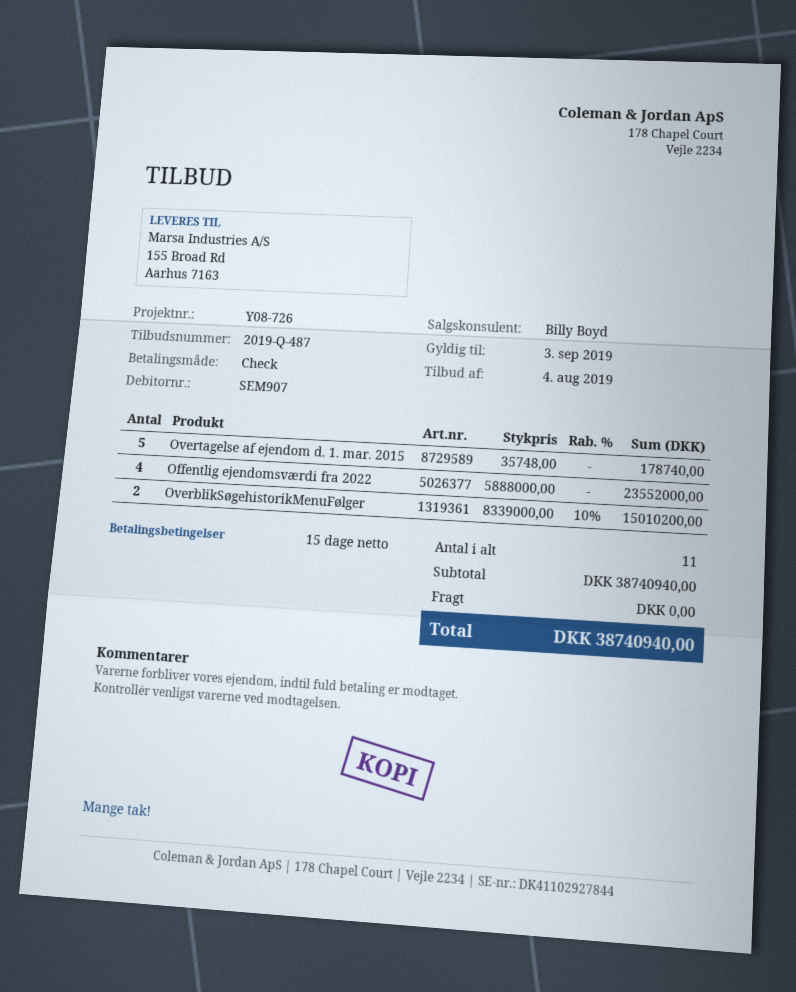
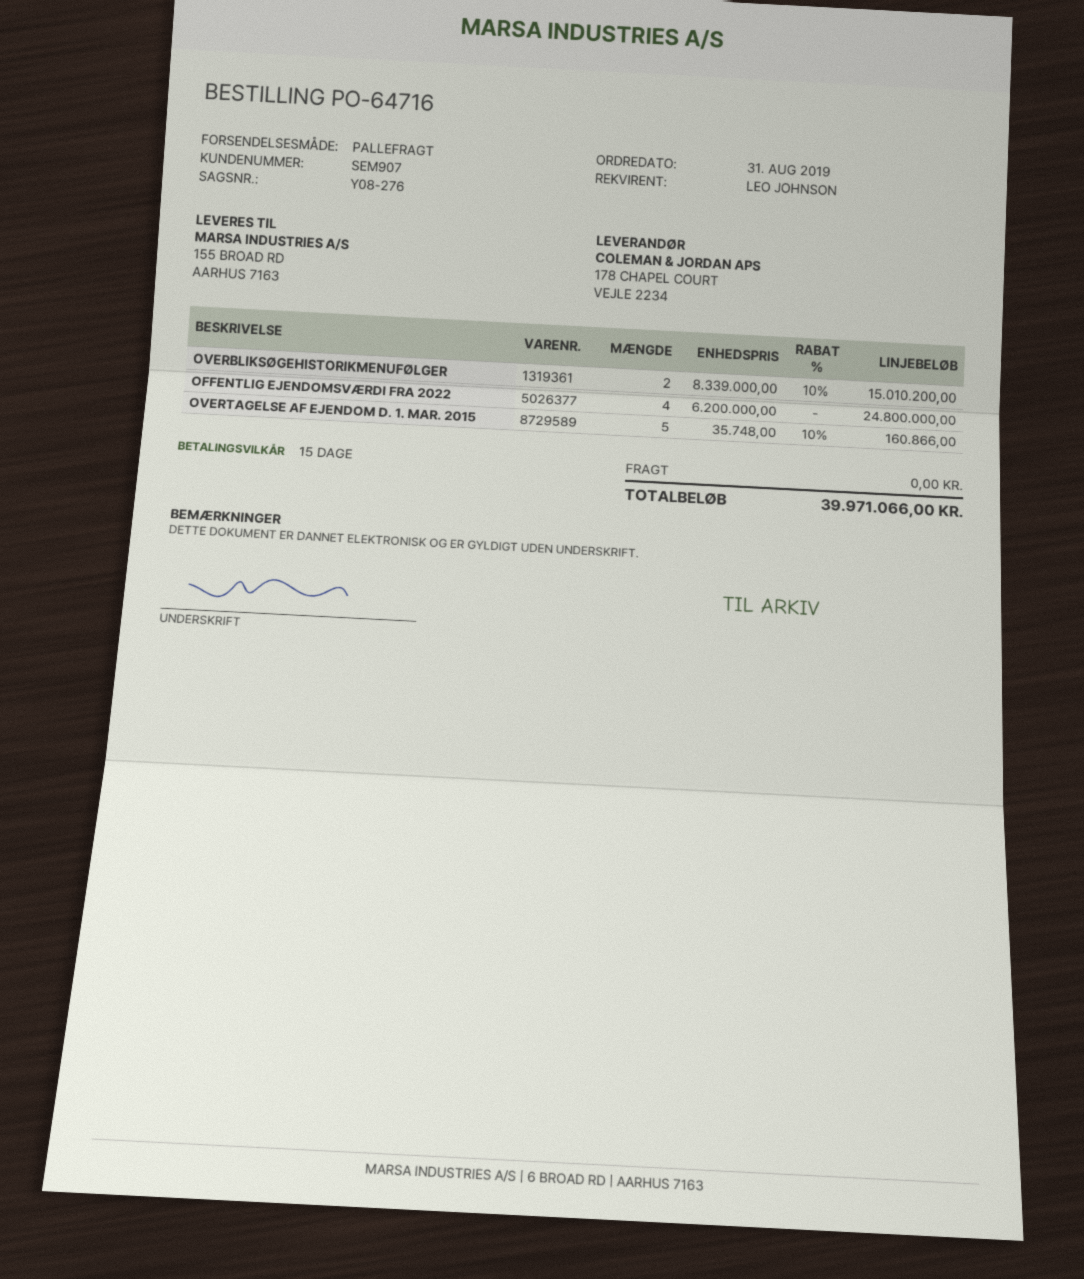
reference: Y08-726 -> Y08-276
Overtagelse af ejendom d. 1. mar. 2015: 5 x 35748.00 = 178740.00 -> 5 x 35748.00 - 10% = 160866.00
Offentlig ejendomsværdi fra 2022: 4 x 5888000.00 = 23552000.00 -> 4 x 6200000.00 = 24800000.00
total: 38740940.00 -> 39971066.00

